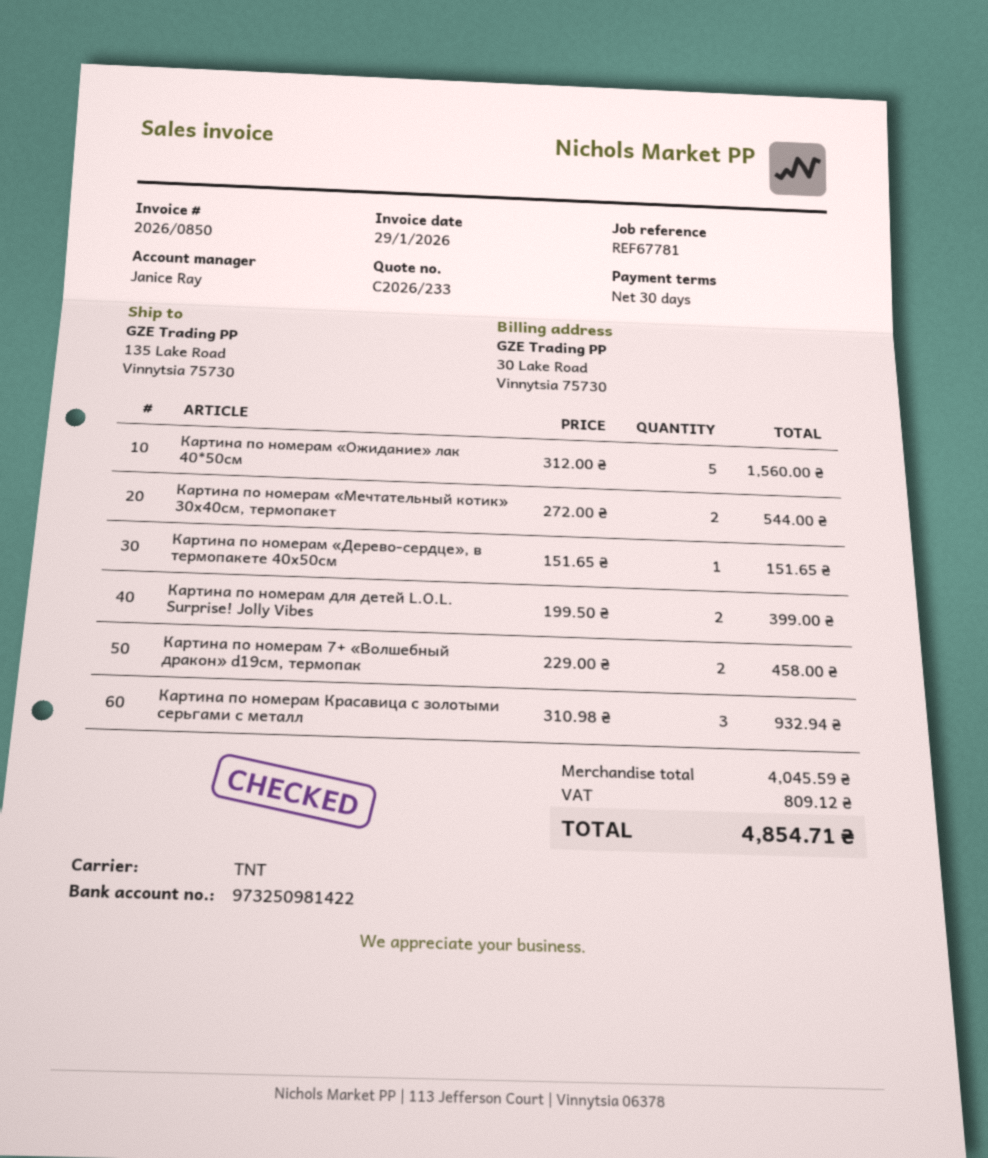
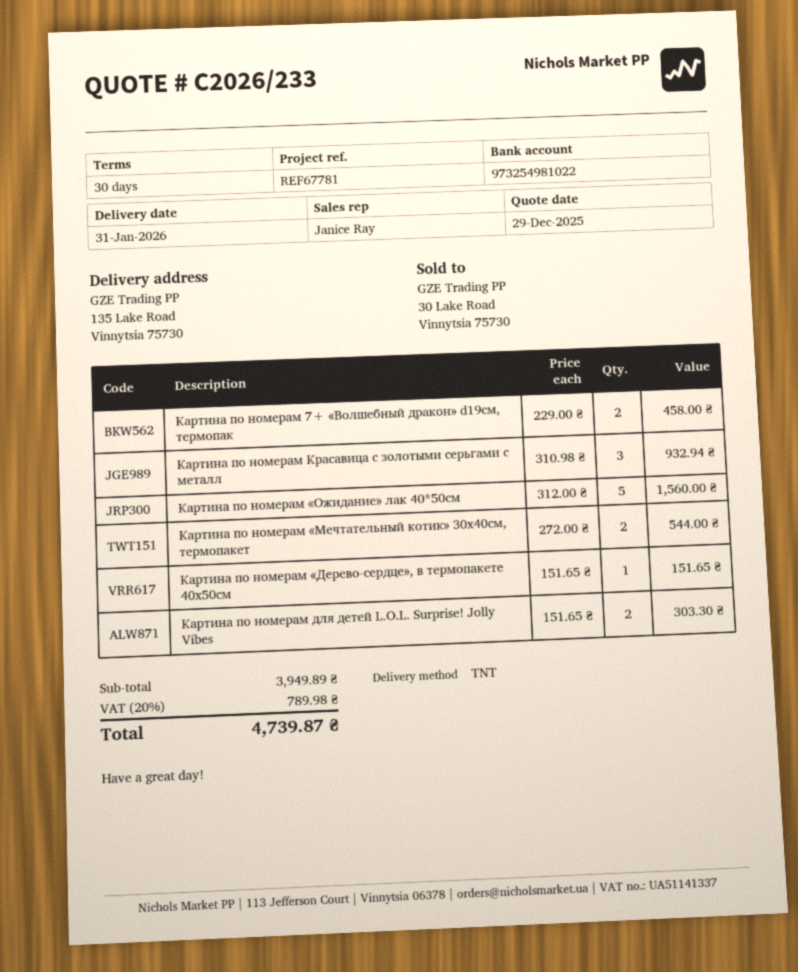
bank account: 973250981422 -> 973254981022
Картина по номерам для детей L.O.L. Surprise! Jolly Vibes: 2 x 199.50 = 399.00 -> 2 x 151.65 = 303.30
subtotal: 4045.59 -> 3949.89
tax: 809.12 -> 789.98
total: 4854.71 -> 4739.87

